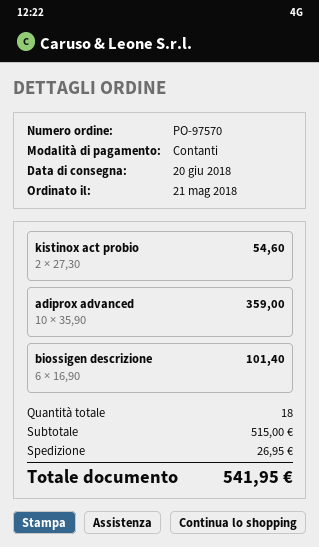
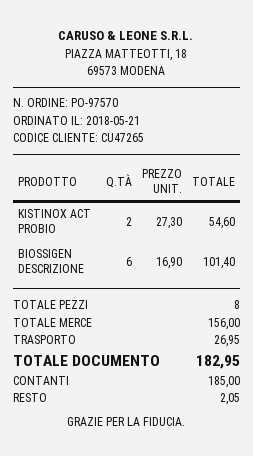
adiprox advanced: 10 x 35.90 = 359.00 -> none
total quantity: 18 -> 8
subtotal: 515.00 -> 156.00
total: 541.95 -> 182.95

